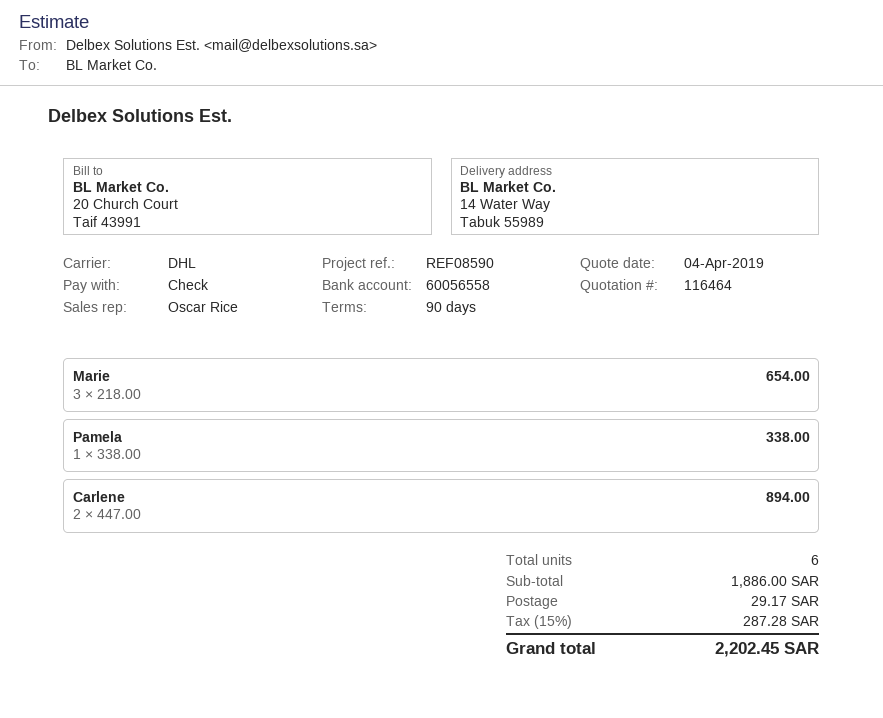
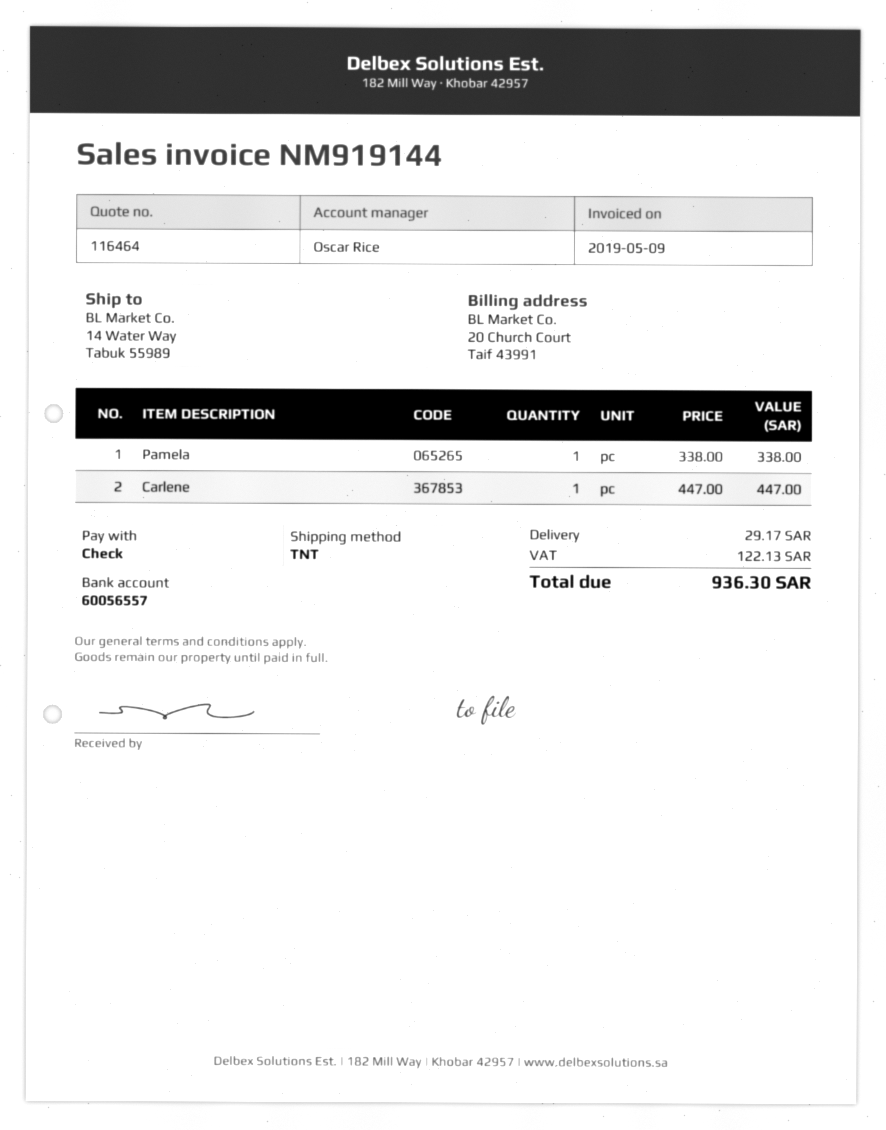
bank account: 60056558 -> 60056557
shipping method: DHL -> TNT
Marie: 3 x 218.00 = 654.00 -> none
Carlene: 2 x 447.00 = 894.00 -> 1 x 447.00 = 447.00
tax: 287.28 -> 122.13
total: 2202.45 -> 936.30

